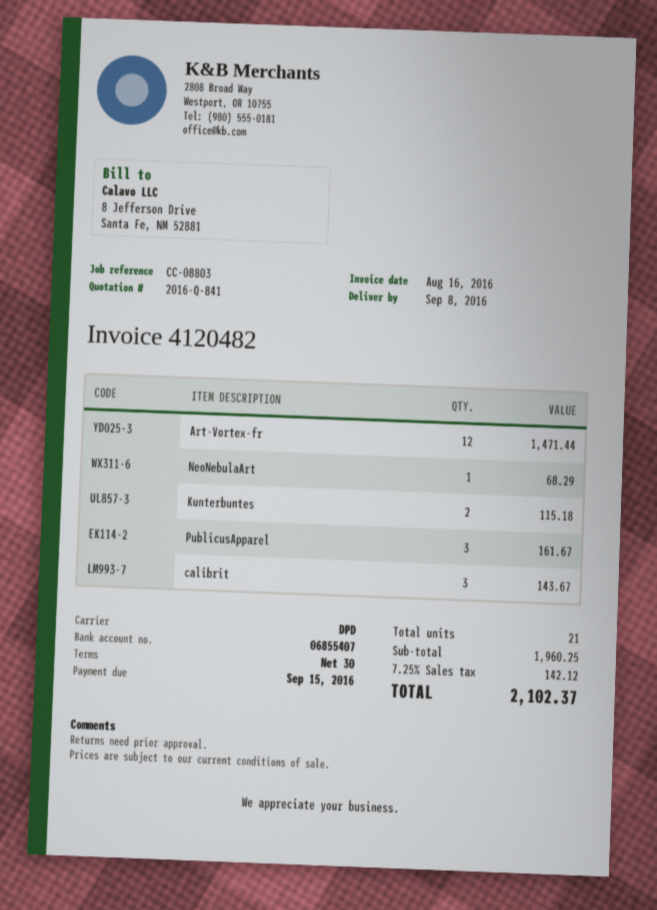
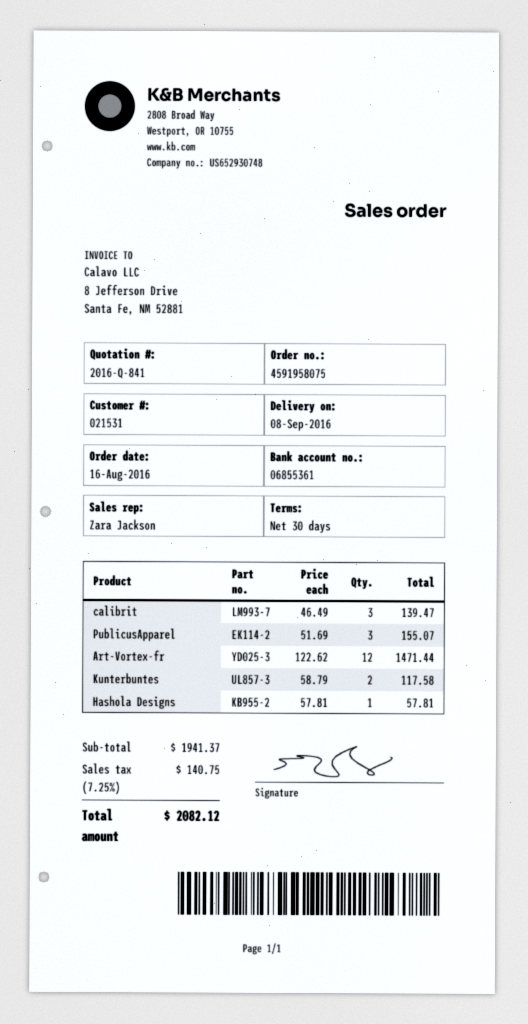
bank account: 06855407 -> 06855361
NeoNebulaArt: 1 for 68.29 -> none
Kunterbuntes: 2 for 115.18 -> 2 for 117.58
PublicusApparel: 3 for 161.67 -> 3 for 155.07
calibrit: 3 for 143.67 -> 3 for 139.47
Hashola Designs: none -> 1 for 57.81
subtotal: 1960.25 -> 1941.37
tax: 7.25% = 142.12 -> 7.25% = 140.75
total: 2102.37 -> 2082.12

